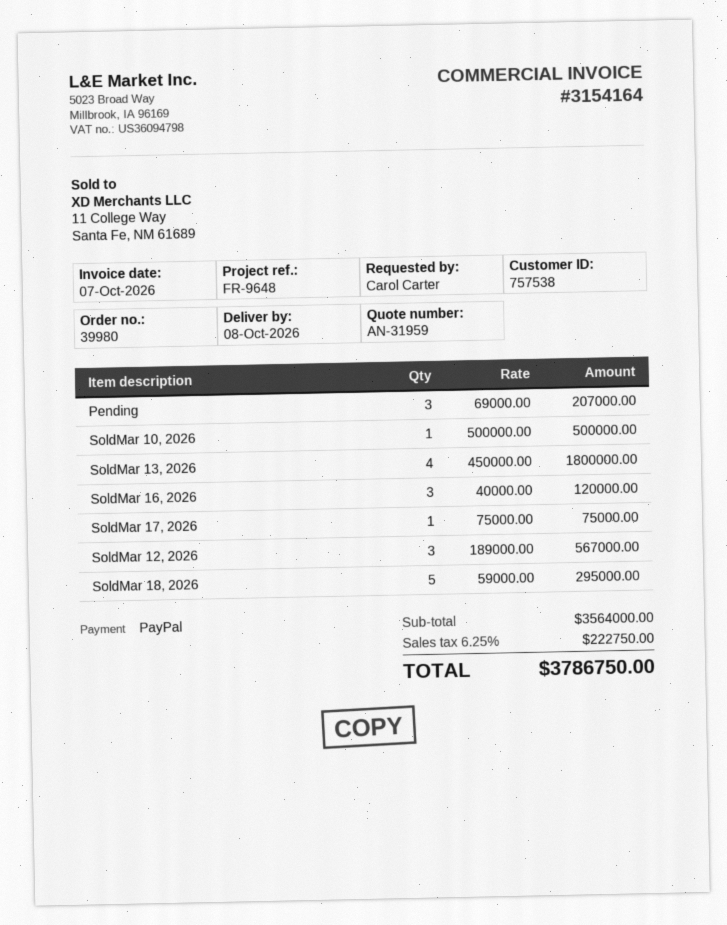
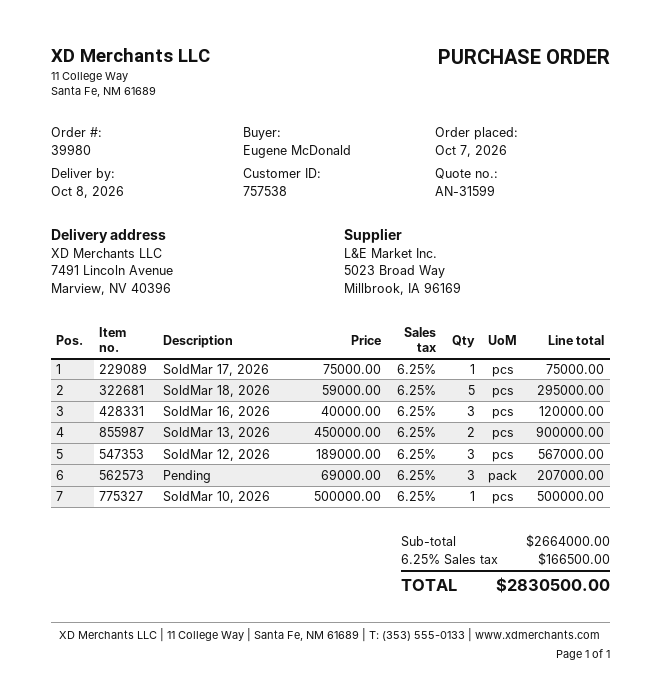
quote number: AN-31959 -> AN-31599
ordered by: Carol Carter -> Eugene McDonald
SoldMar 13, 2026: 4 x 450000.00 = 1800000.00 -> 2 x 450000.00 = 900000.00
subtotal: 3564000.00 -> 2664000.00
tax: 6.25% = 222750.00 -> 6.25% = 166500.00
total: 3786750.00 -> 2830500.00

